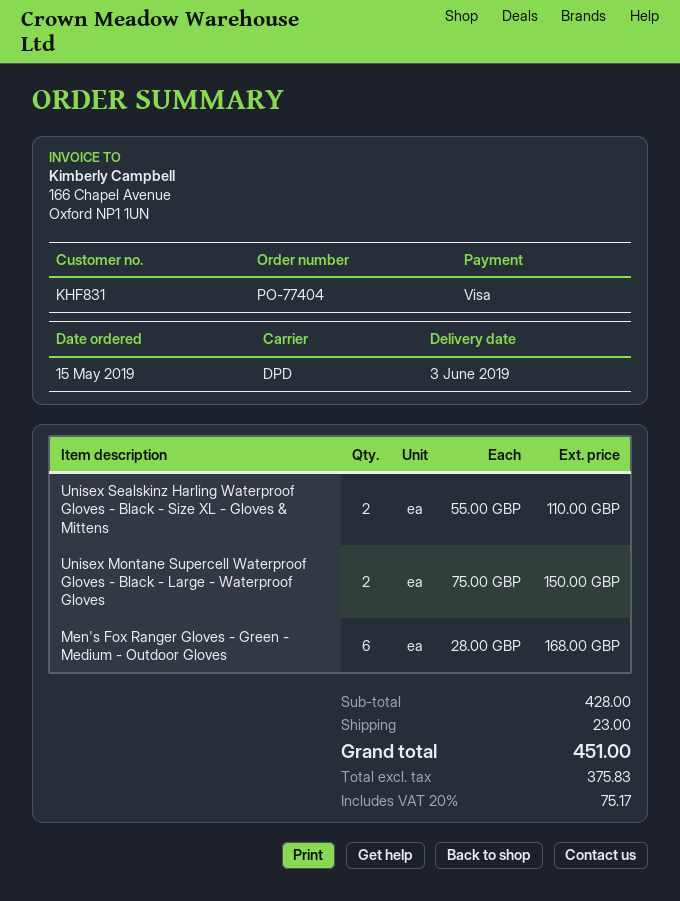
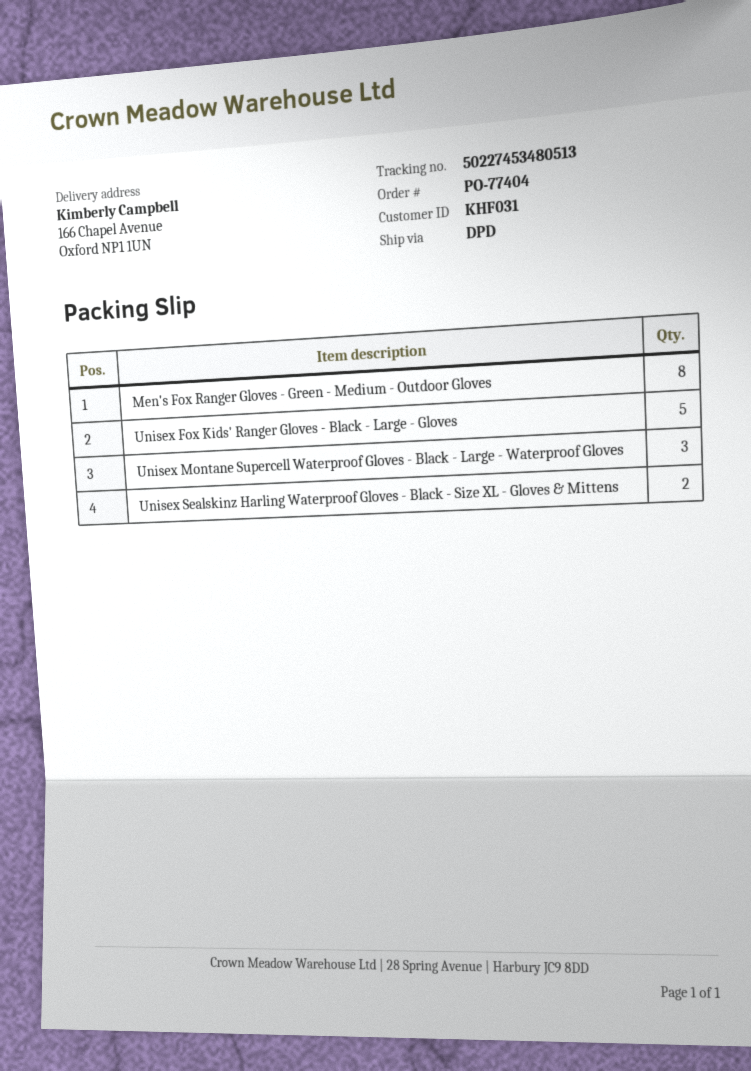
customer number: KHF831 -> KHF031
Unisex Montane Supercell Waterproof Gloves - Black - Large - Waterproof Gloves: 2 -> 3
Men's Fox Ranger Gloves - Green - Medium - Outdoor Gloves: 6 -> 8
Unisex Fox Kids' Ranger Gloves - Black - Large - Gloves: none -> 5

